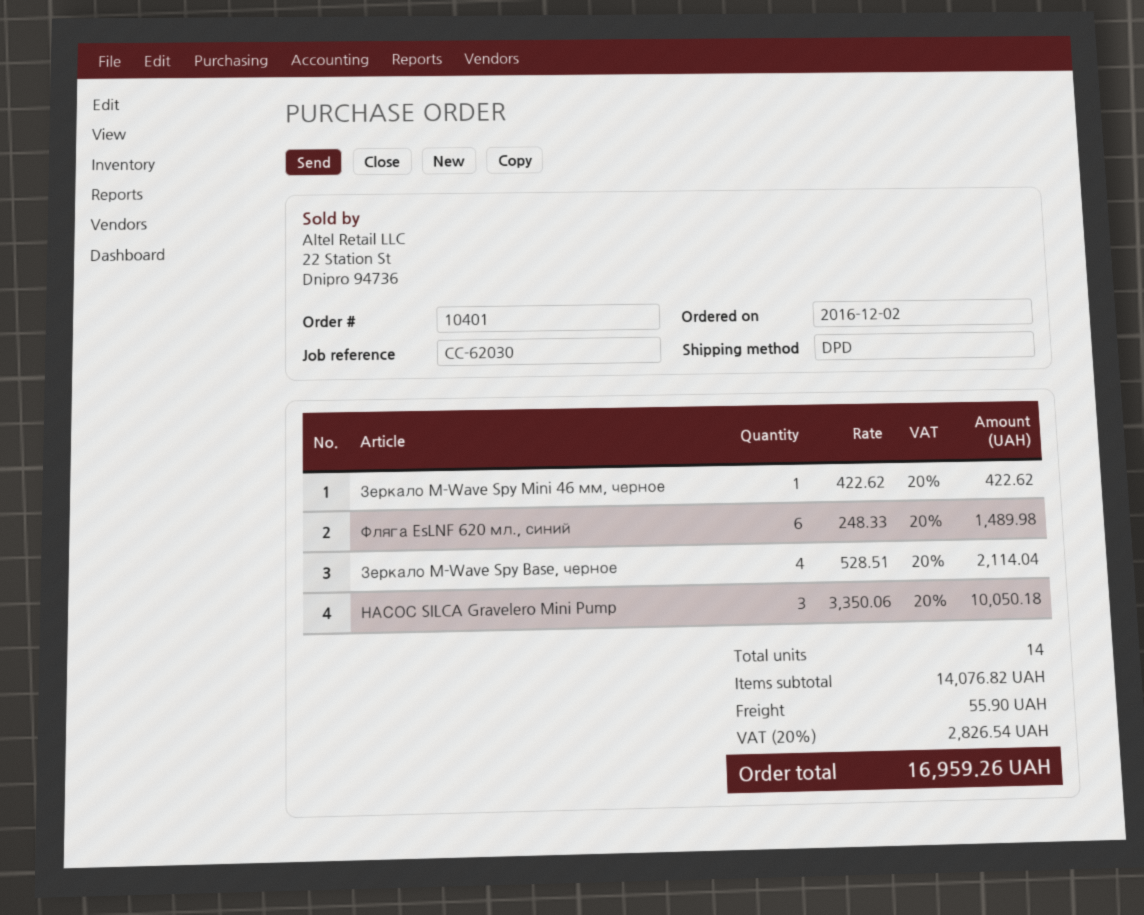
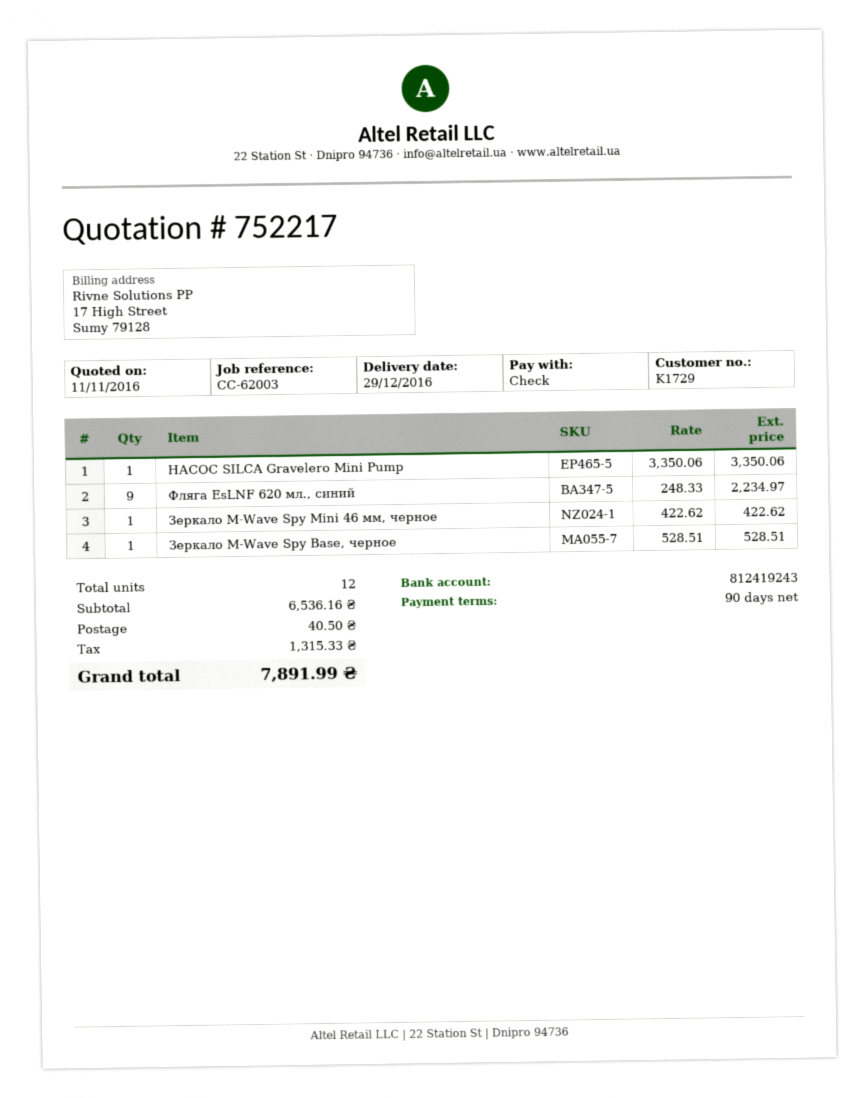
reference: CC-62030 -> CC-62003
Фляга EsLNF 620 мл., синий: 6 x 248.33 = 1489.98 -> 9 x 248.33 = 2234.97
Зеркало M-Wave Spy Base, черное: 4 x 528.51 = 2114.04 -> 1 x 528.51 = 528.51
НАСОС SILCA Gravelero Mini Pump: 3 x 3350.06 = 10050.18 -> 1 x 3350.06 = 3350.06
total quantity: 14 -> 12
subtotal: 14076.82 -> 6536.16
shipping: 55.90 -> 40.50
tax: 2826.54 -> 1315.33
total: 16959.26 -> 7891.99

